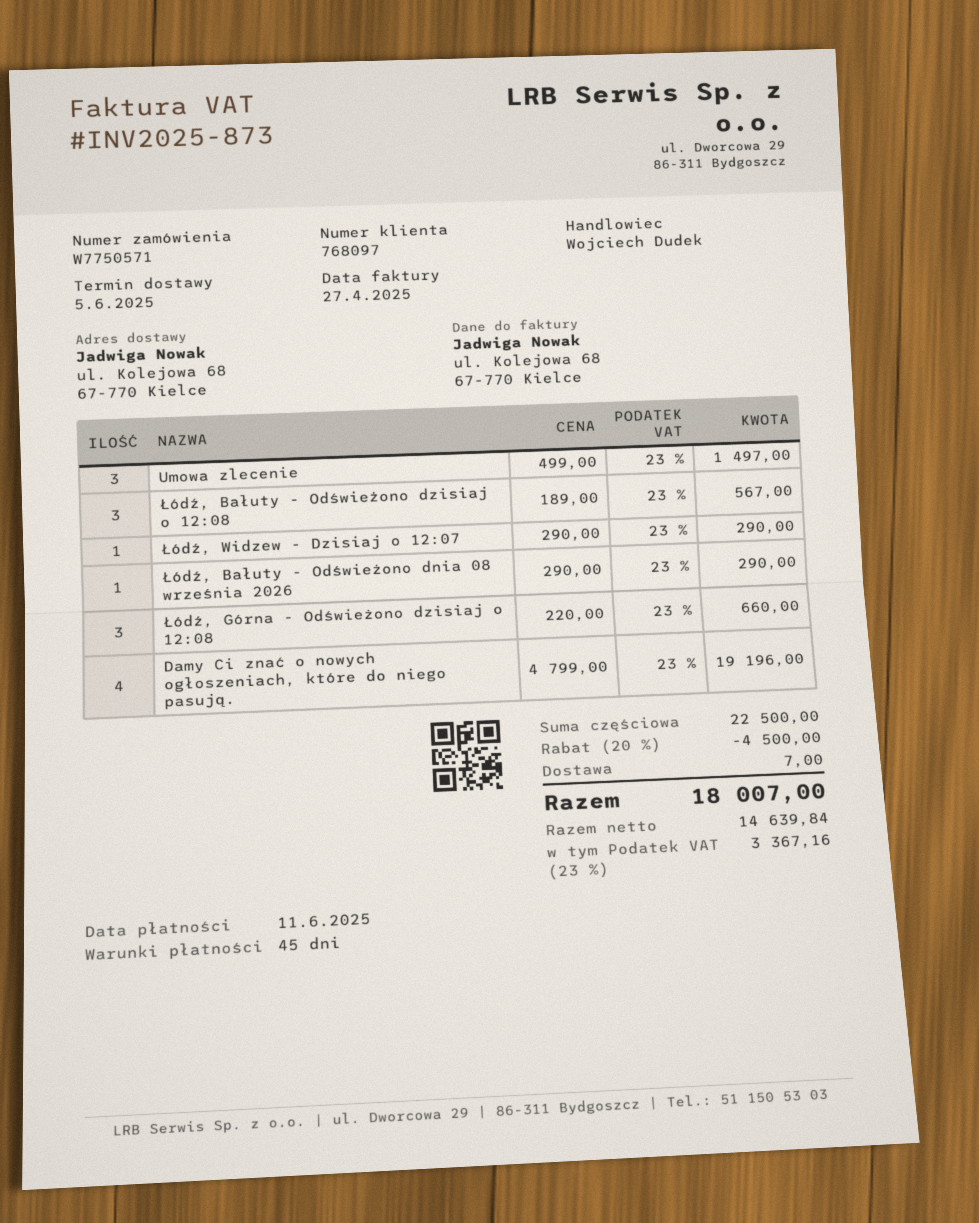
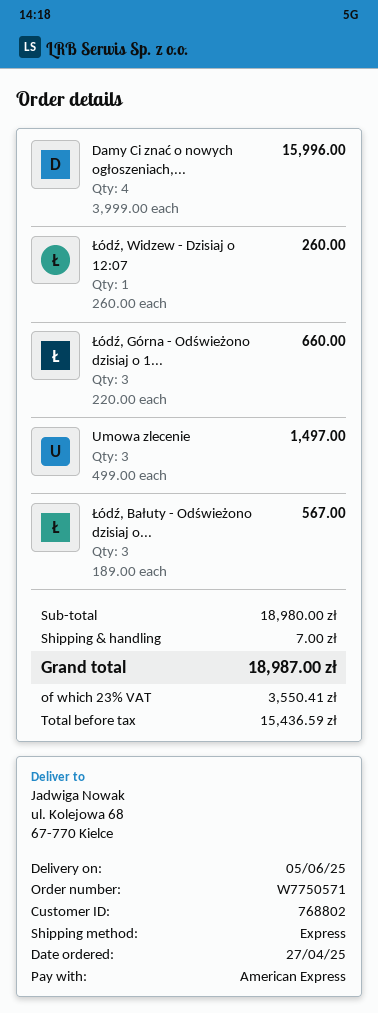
customer number: 768097 -> 768802
Łódź, Widzew - Dzisiaj o 12:07: 1 x 290.00 = 290.00 -> 1 x 260.00 = 260.00
Łódź, Bałuty - Odświeżono dnia 08 września 2026: 1 x 290.00 = 290.00 -> none
Damy Ci znać o nowych ogłoszeniach, które do niego pasują.: 4 x 4799.00 = 19196.00 -> 4 x 3999.00 = 15996.00
subtotal: 22500.00 -> 18980.00
discount: 20% = 4500.00 -> none
net: 14639.84 -> 15436.59
tax: 23% = 3367.16 -> 23% = 3550.41
total: 18007.00 -> 18987.00

